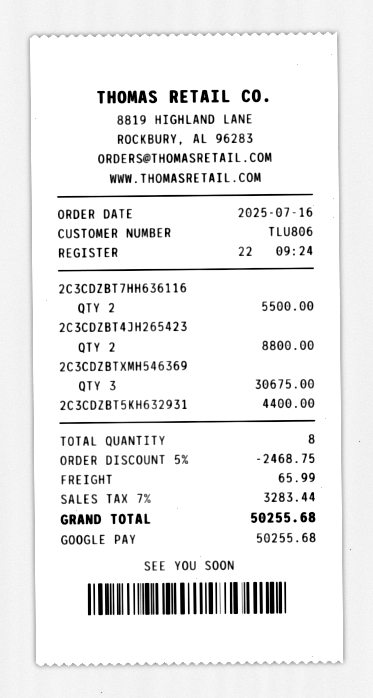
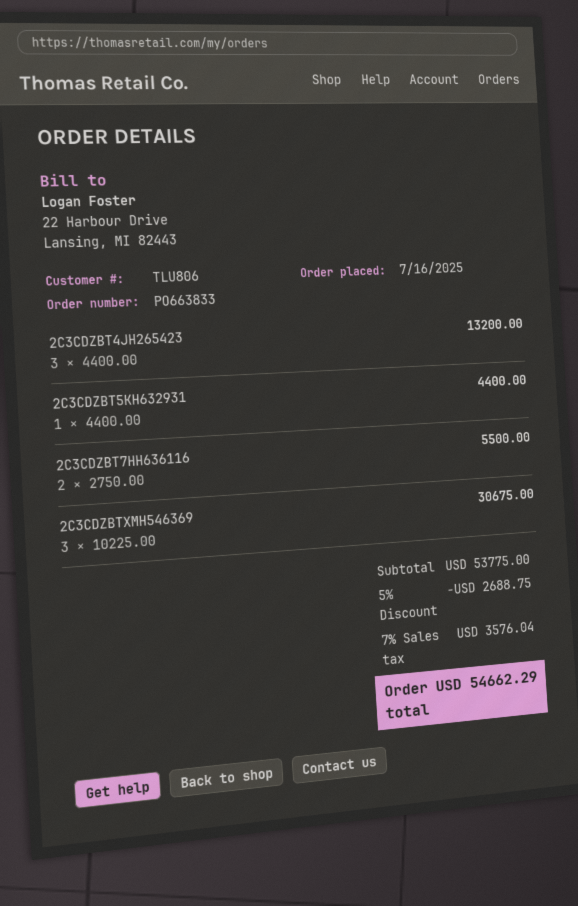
2C3CDZBT4JH265423: 2 for 8800.00 -> 3 for 13200.00
discount: 5% = 2468.75 -> 5% = 2688.75
shipping: 65.99 -> none
tax: 7% = 3283.44 -> 7% = 3576.04
total: 50255.68 -> 54662.29

